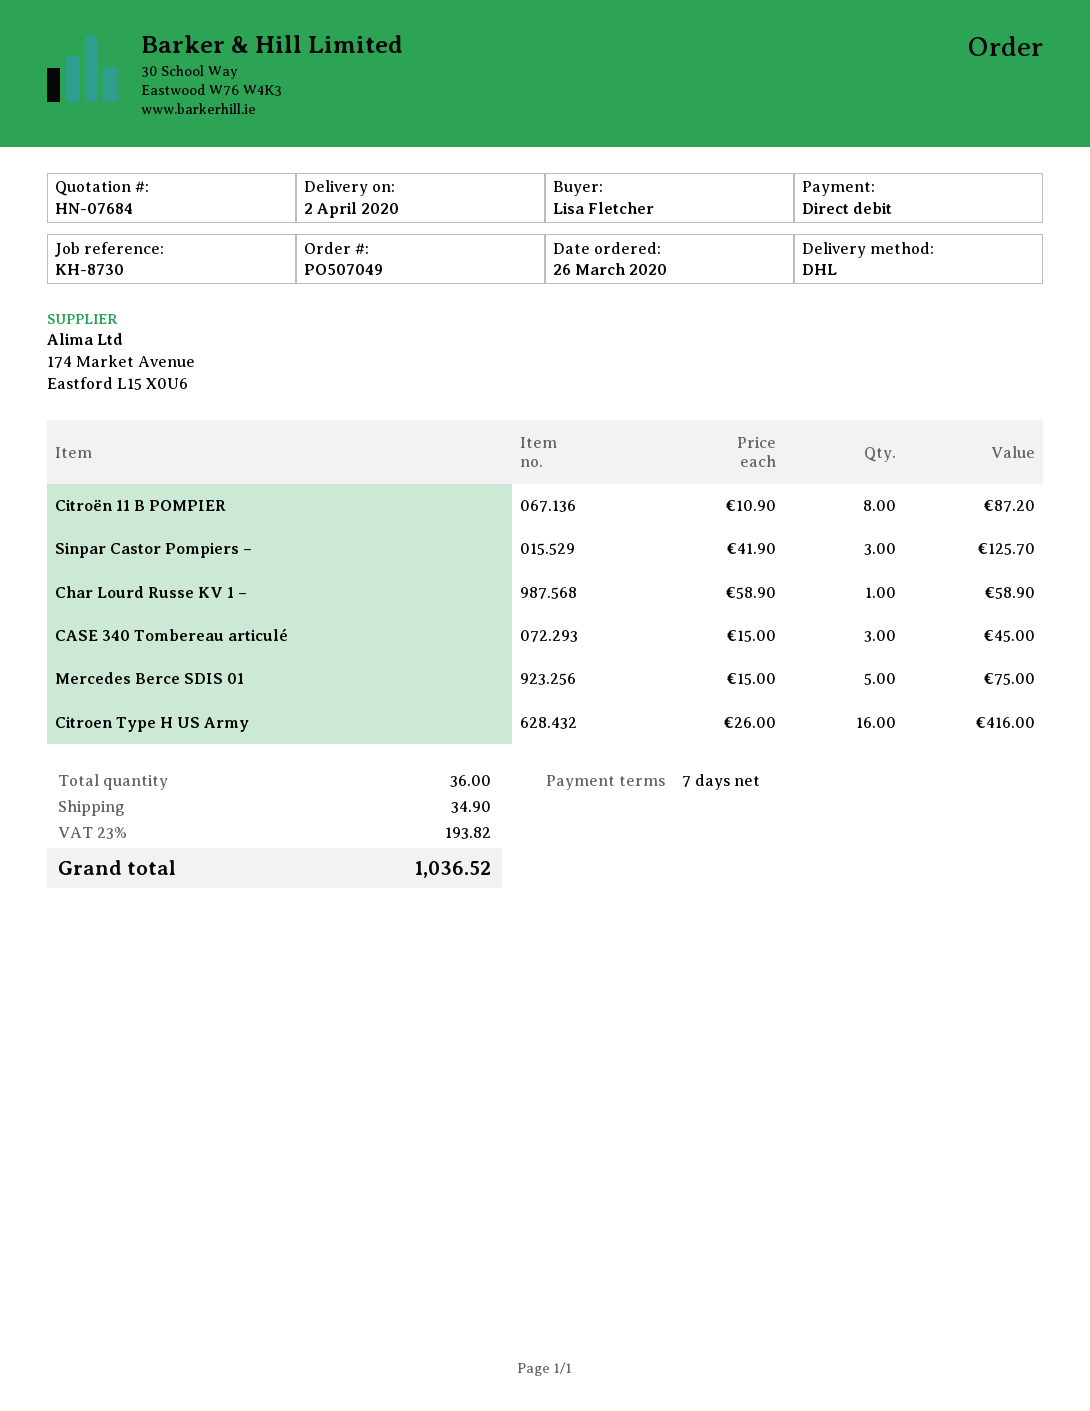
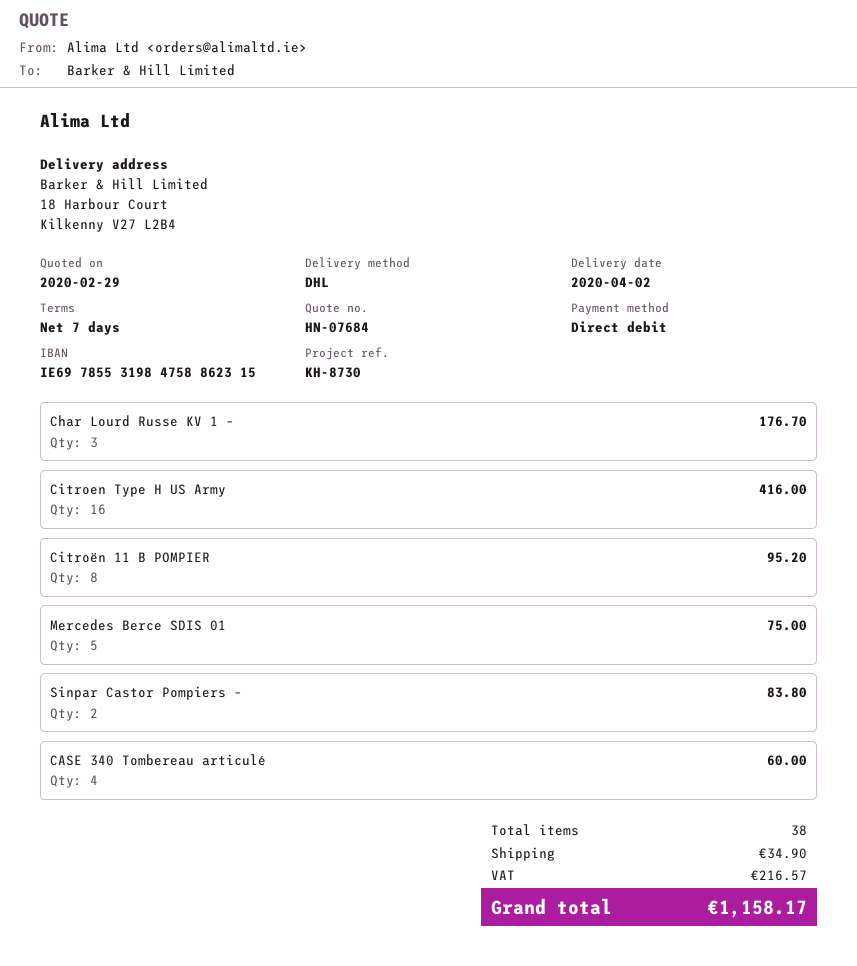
Citroën 11 B POMPIER: 8 for 87.20 -> 8 for 95.20
Sinpar Castor Pompiers –: 3 for 125.70 -> 2 for 83.80
Char Lourd Russe KV 1 –: 1 for 58.90 -> 3 for 176.70
CASE 340 Tombereau articulé: 3 for 45.00 -> 4 for 60.00
total quantity: 36 -> 38
tax: 193.82 -> 216.57
total: 1036.52 -> 1158.17

